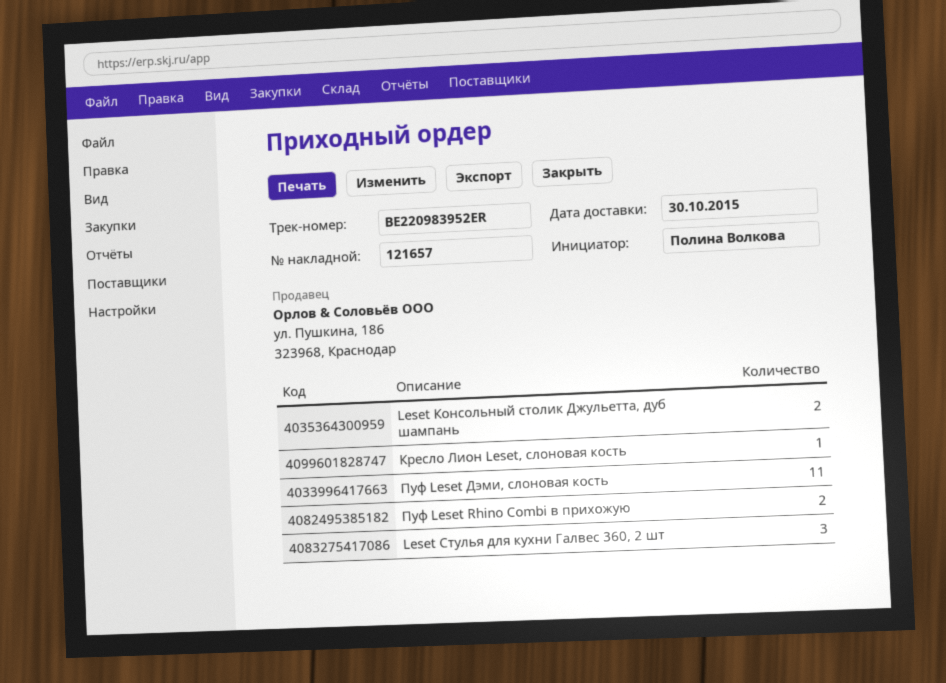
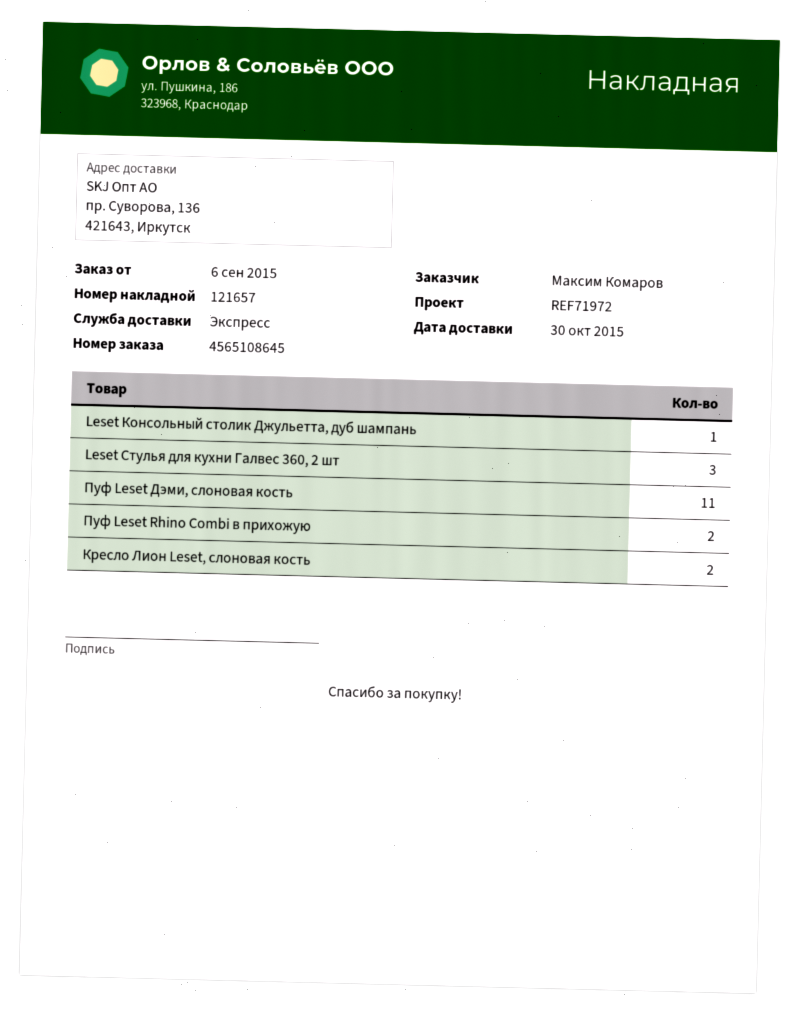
ordered by: Полина Волкова -> Максим Комаров
Leset Консольный столик Джульетта, дуб шампань: 2 -> 1
Кресло Лион Leset, слоновая кость: 1 -> 2

